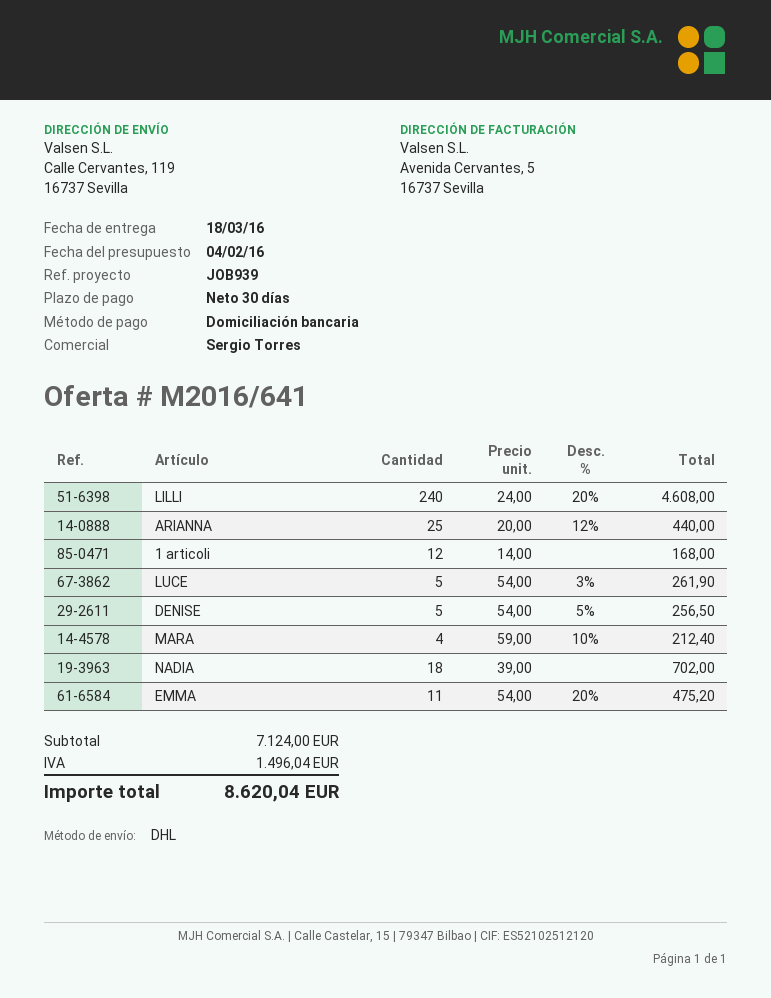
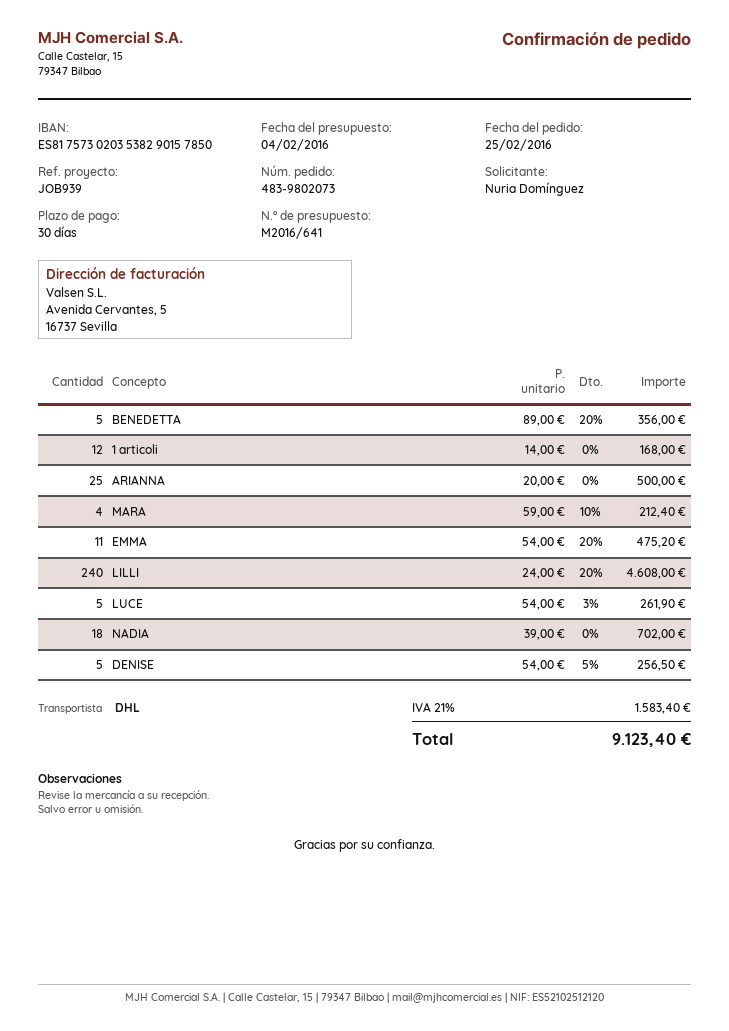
ARIANNA: 25 x 20.00 - 12% = 440.00 -> 25 x 20.00 = 500.00
BENEDETTA: none -> 5 x 89.00 - 20% = 356.00
tax: 1496.04 -> 1583.40
total: 8620.04 -> 9123.40

